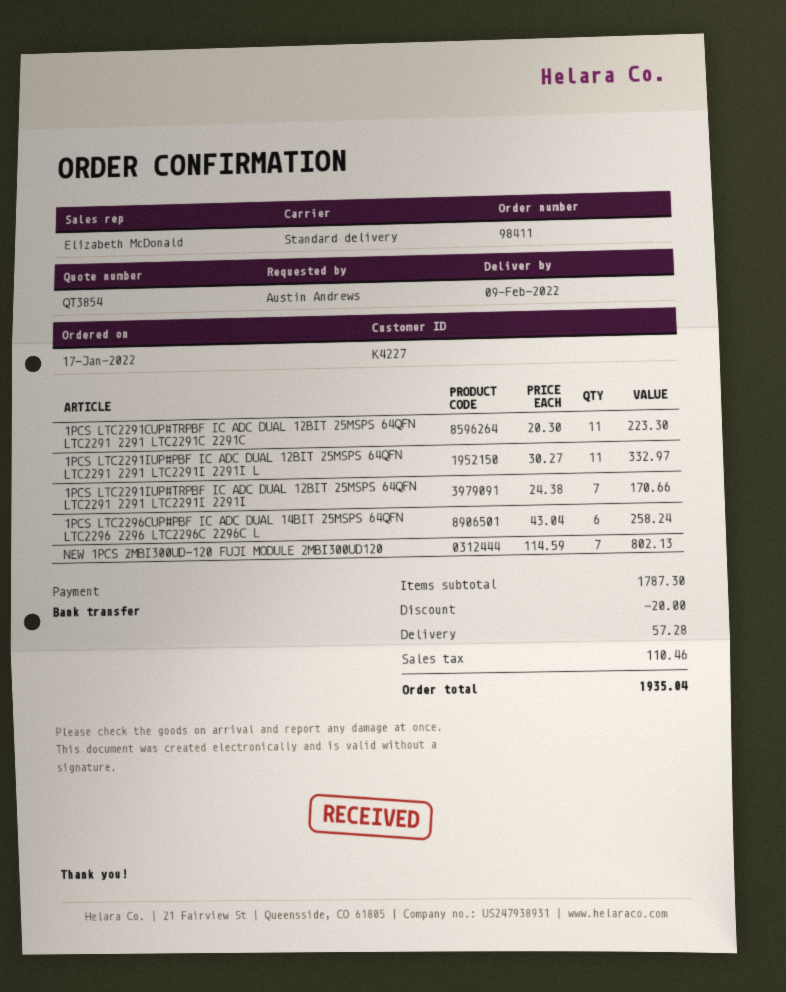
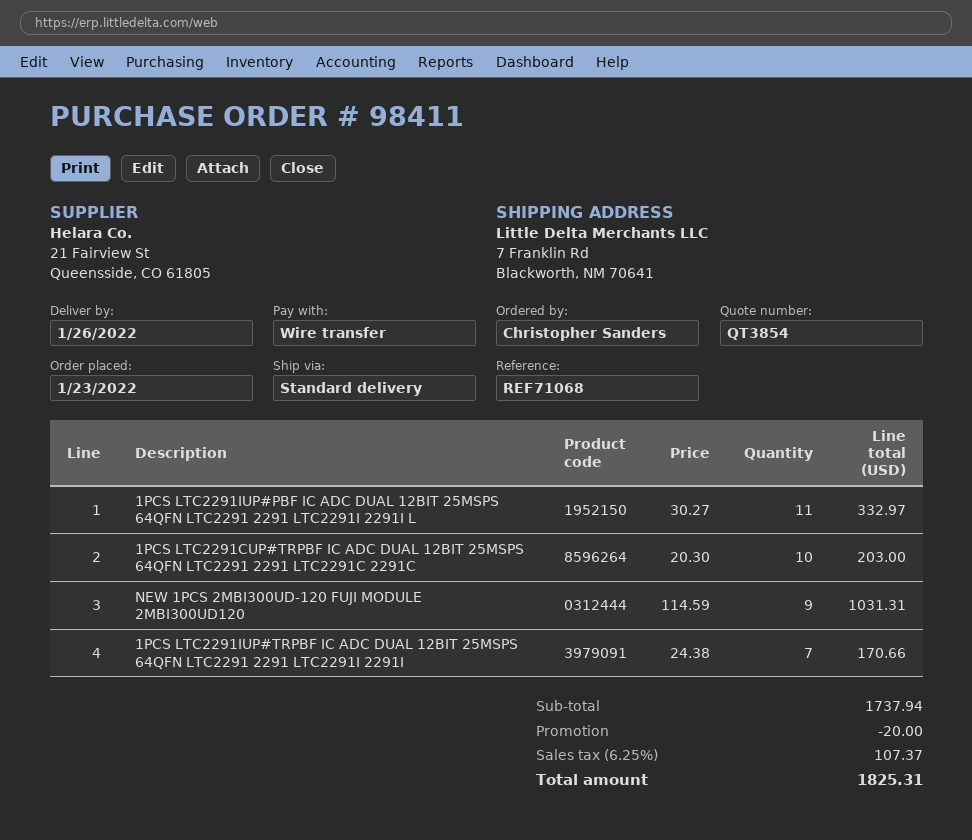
order date: 2022-01-17 -> 2022-01-23
delivery date: 2022-02-09 -> 2022-01-26
ordered by: Austin Andrews -> Christopher Sanders
1PCS LTC2291CUP#TRPBF IC ADC DUAL 12BIT 25MSPS 64QFN LTC2291 2291 LTC2291C 2291C: 11 x 20.30 = 223.30 -> 10 x 20.30 = 203.00
1PCS LTC2296CUP#PBF IC ADC DUAL 14BIT 25MSPS 64QFN LTC2296 2296 LTC2296C 2296C L: 6 x 43.04 = 258.24 -> none
NEW 1PCS 2MBI300UD-120 FUJI MODULE 2MBI300UD120: 7 x 114.59 = 802.13 -> 9 x 114.59 = 1031.31
subtotal: 1787.30 -> 1737.94
shipping: 57.28 -> none
tax: 110.46 -> 107.37
total: 1935.04 -> 1825.31

